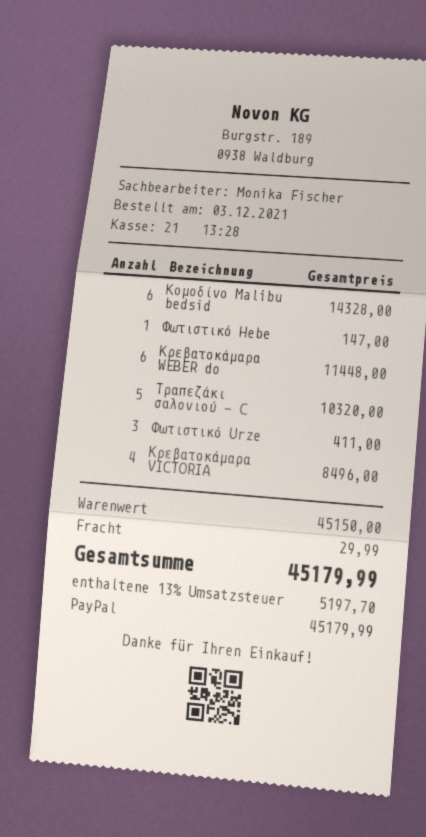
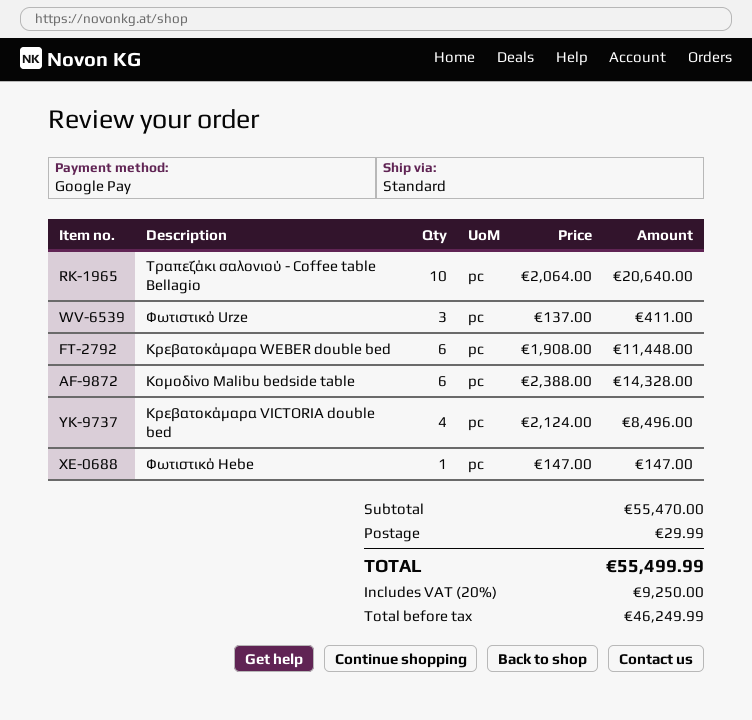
payment method: PayPal -> Google Pay
Τραπεζάκι σαλονιού - C: 5 for 10320.00 -> 10 for 20640.00
subtotal: 45150.00 -> 55470.00
tax: 13% = 5197.70 -> 20% = 9250.00
total: 45179.99 -> 55499.99

